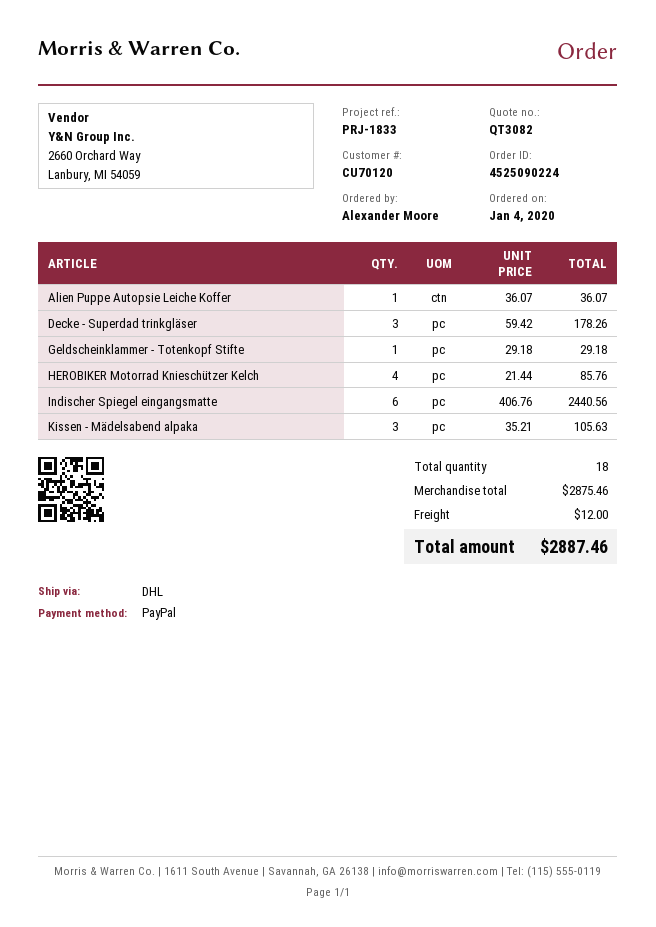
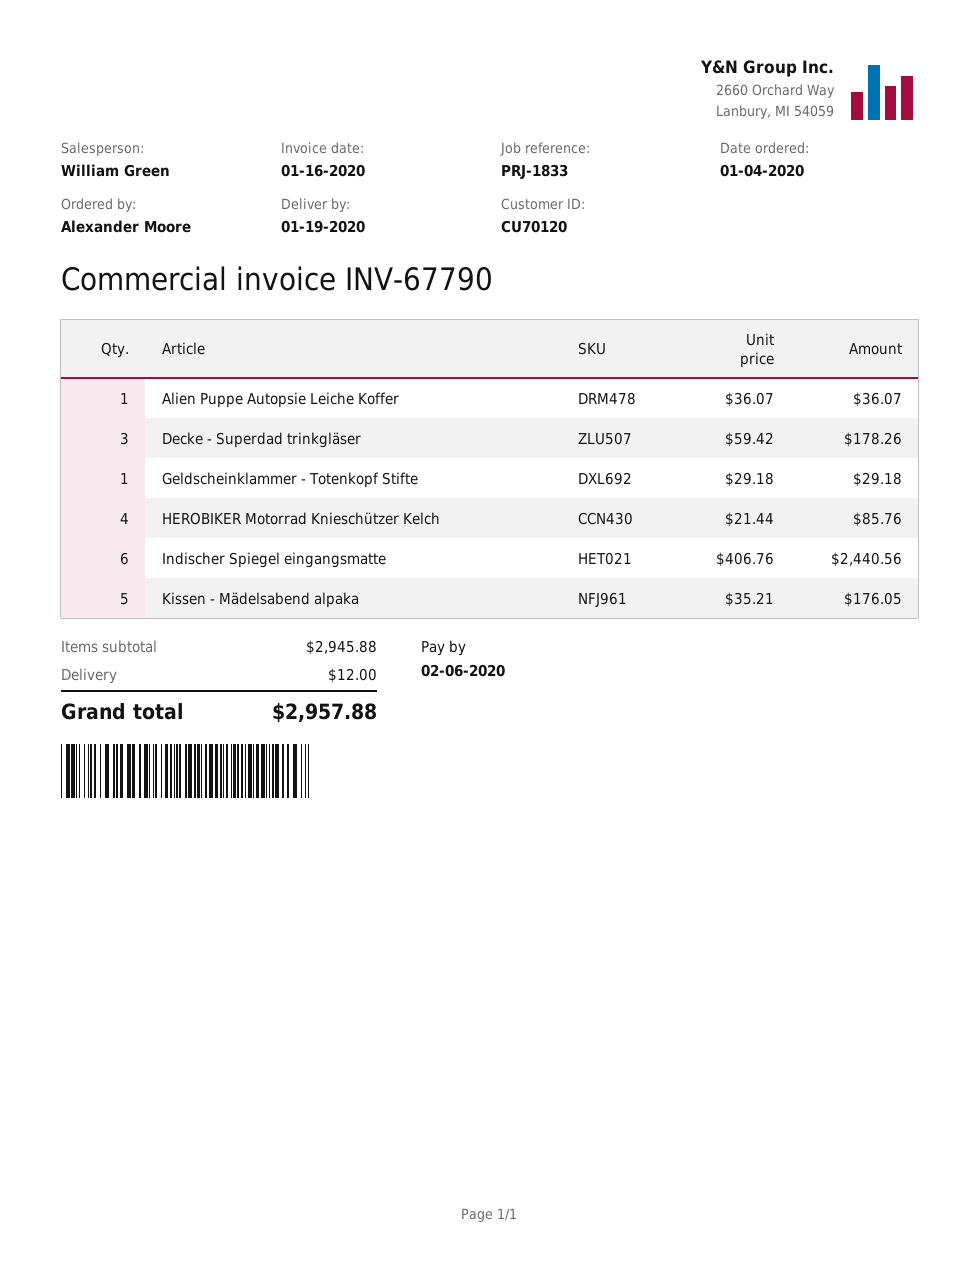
Kissen - Mädelsabend alpaka: 3 x 35.21 = 105.63 -> 5 x 35.21 = 176.05
subtotal: 2875.46 -> 2945.88
total: 2887.46 -> 2957.88

